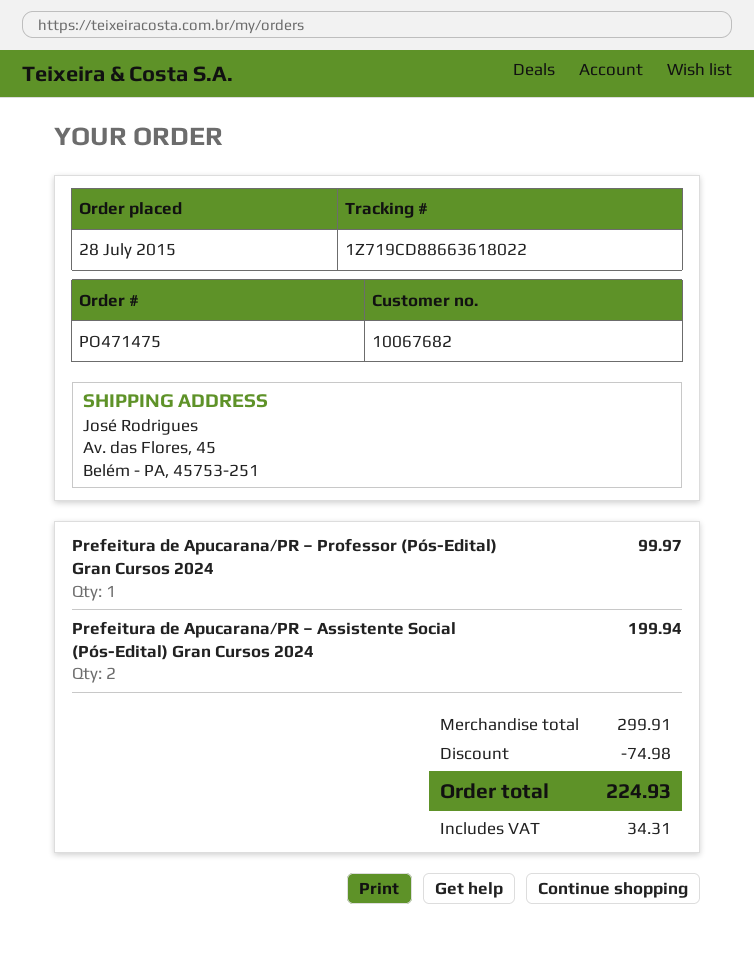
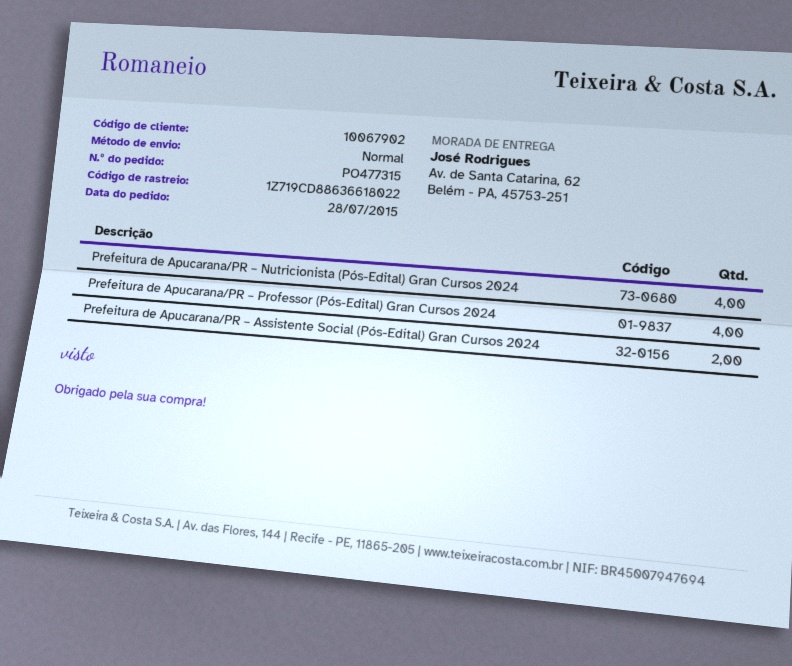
order number: PO471475 -> PO477315
customer number: 10067682 -> 10067902
tracking number: 1Z719CD88663618022 -> 1Z719CD88636618022
ship to: Av. das Flores, 45, Belém - PA, 45753-251 -> Av. de Santa Catarina, 62, Belém - PA, 45753-251
Prefeitura de Apucarana/PR – Professor (Pós-Edital) Gran Cursos 2024: 1 -> 4
Prefeitura de Apucarana/PR – Nutricionista (Pós-Edital) Gran Cursos 2024: none -> 4

